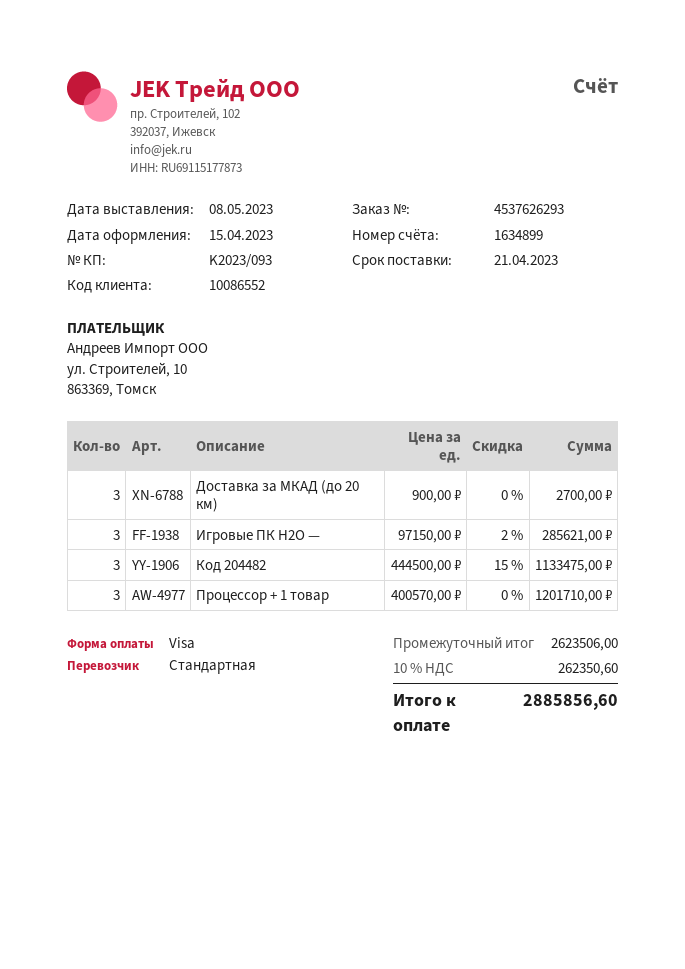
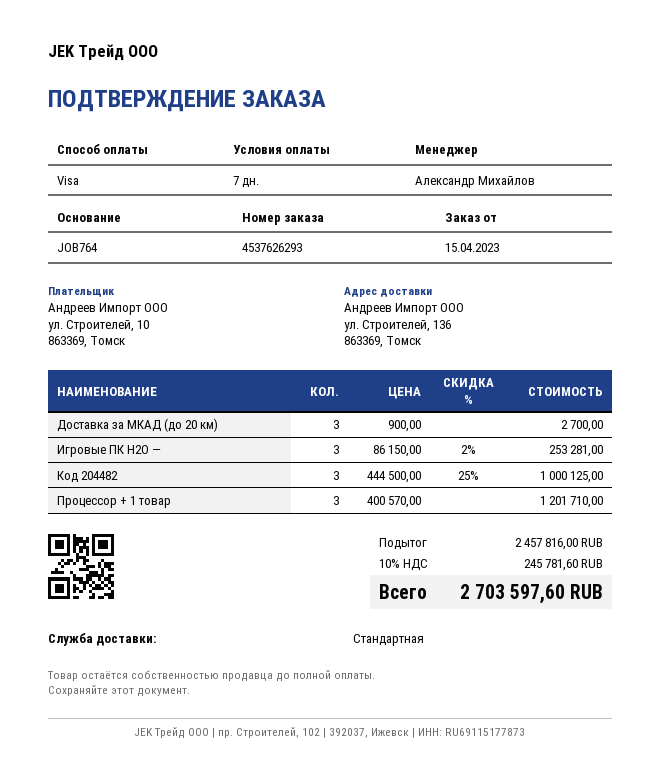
Игровые ПК H2O —: 3 x 97150.00 - 2% = 285621.00 -> 3 x 86150.00 - 2% = 253281.00
Код 204482: 3 x 444500.00 - 15% = 1133475.00 -> 3 x 444500.00 - 25% = 1000125.00
subtotal: 2623506.00 -> 2457816.00
tax: 10% = 262350.60 -> 10% = 245781.60
total: 2885856.60 -> 2703597.60

